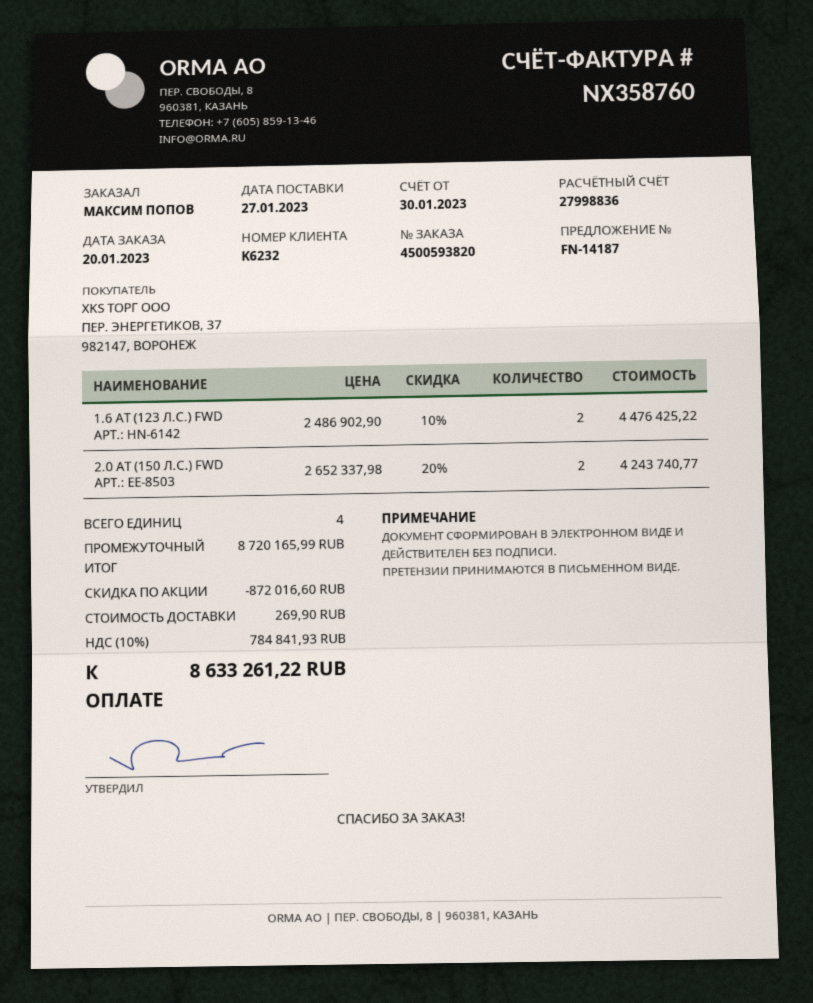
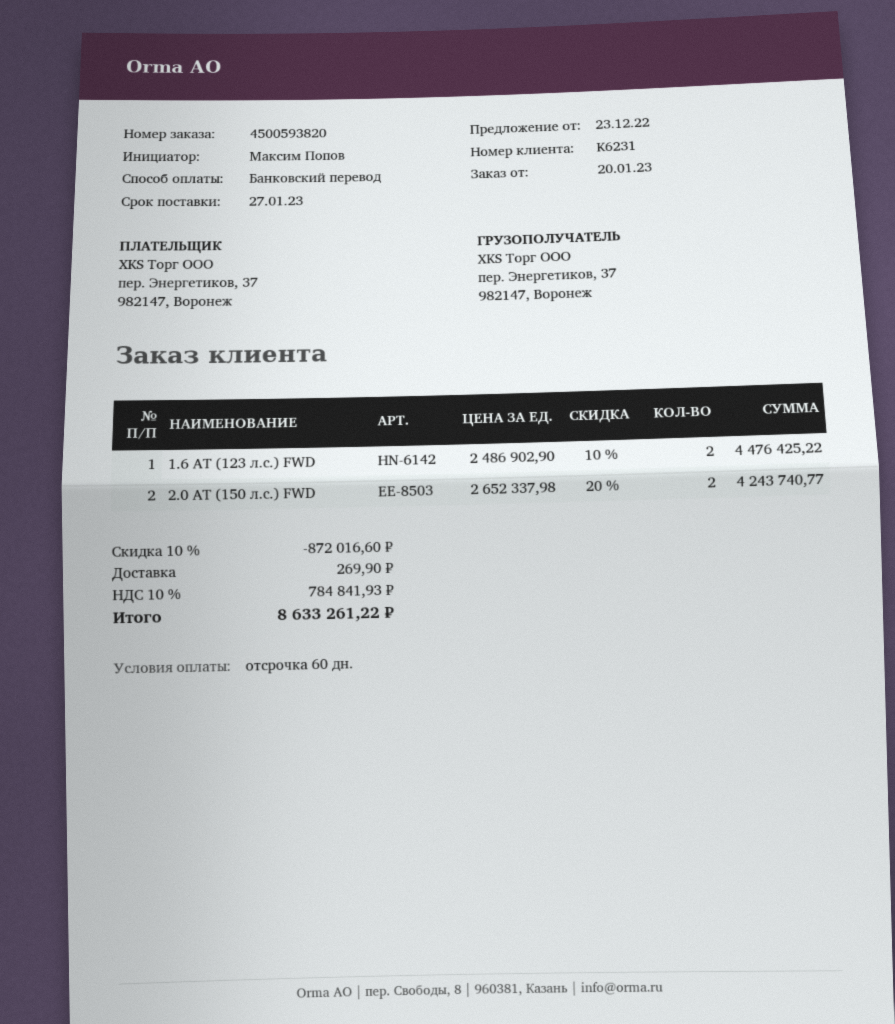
customer number: K6232 -> K6231

